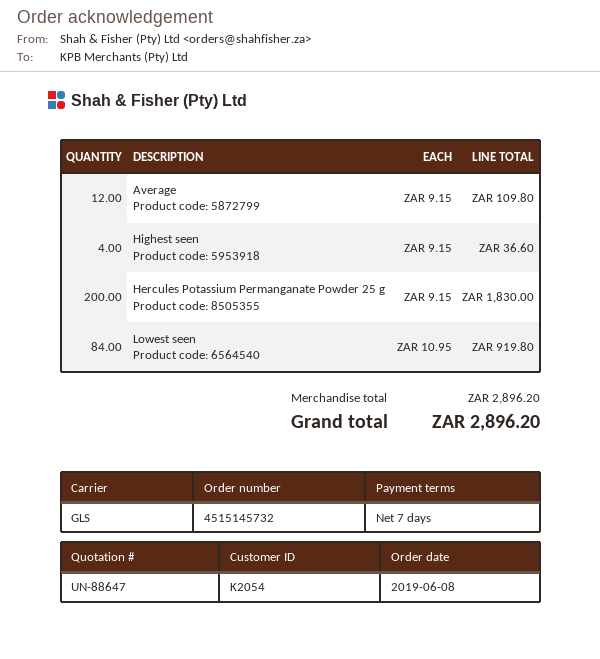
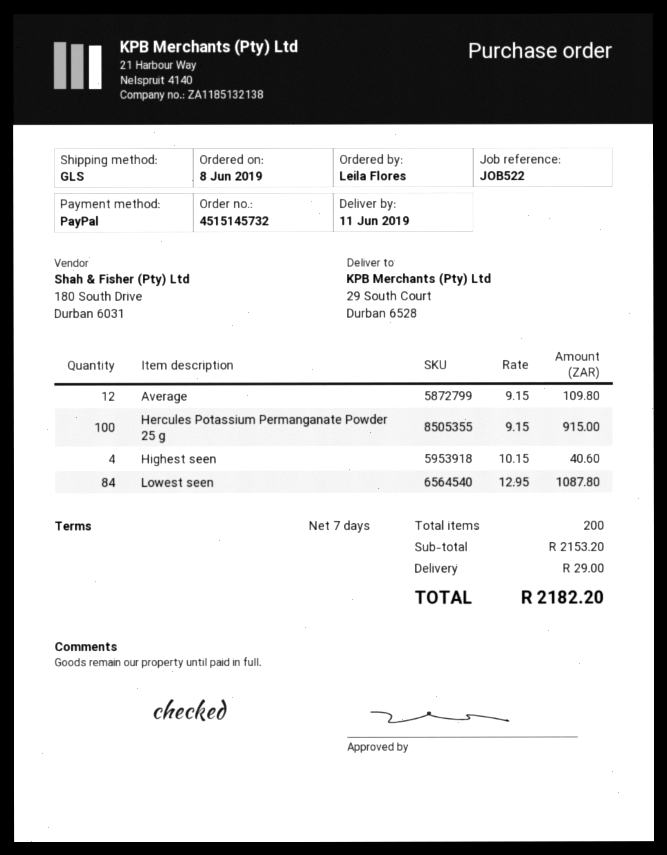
Highest seen: 4 x 9.15 = 36.60 -> 4 x 10.15 = 40.60
Hercules Potassium Permanganate Powder 25 g: 200 x 9.15 = 1830.00 -> 100 x 9.15 = 915.00
Lowest seen: 84 x 10.95 = 919.80 -> 84 x 12.95 = 1087.80
subtotal: 2896.20 -> 2153.20
shipping: none -> 29.00
total: 2896.20 -> 2182.20

